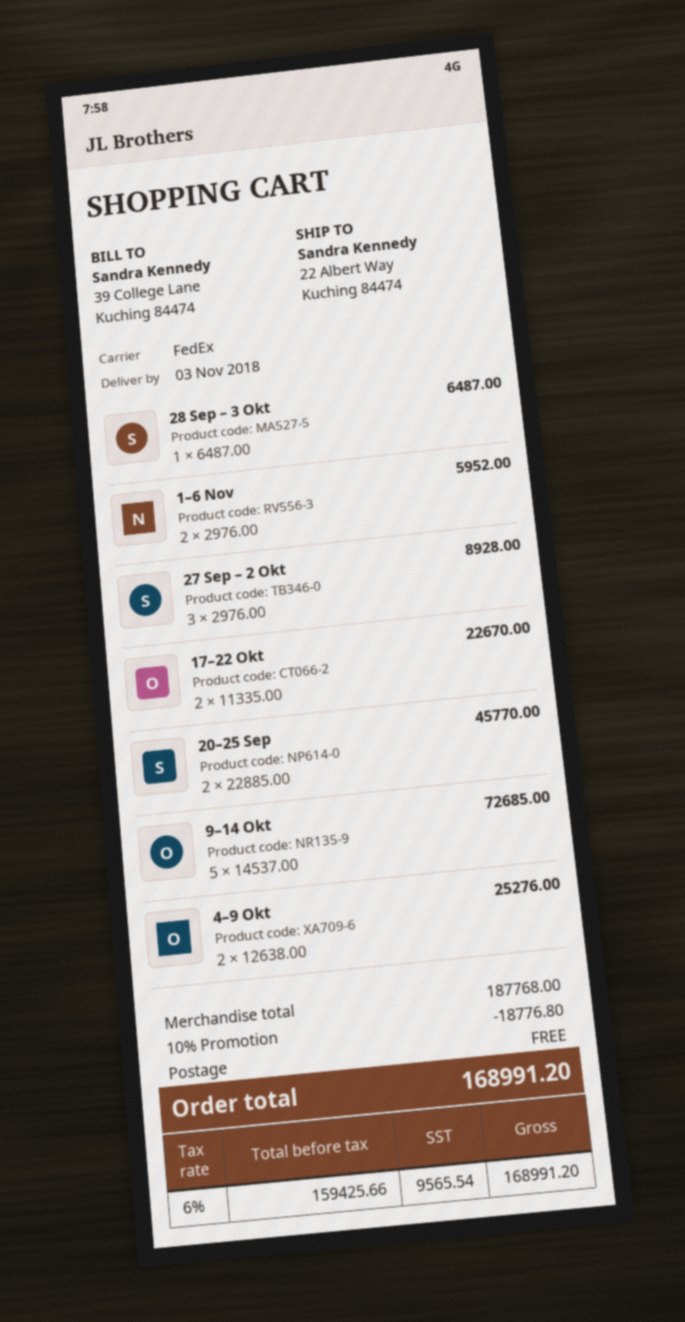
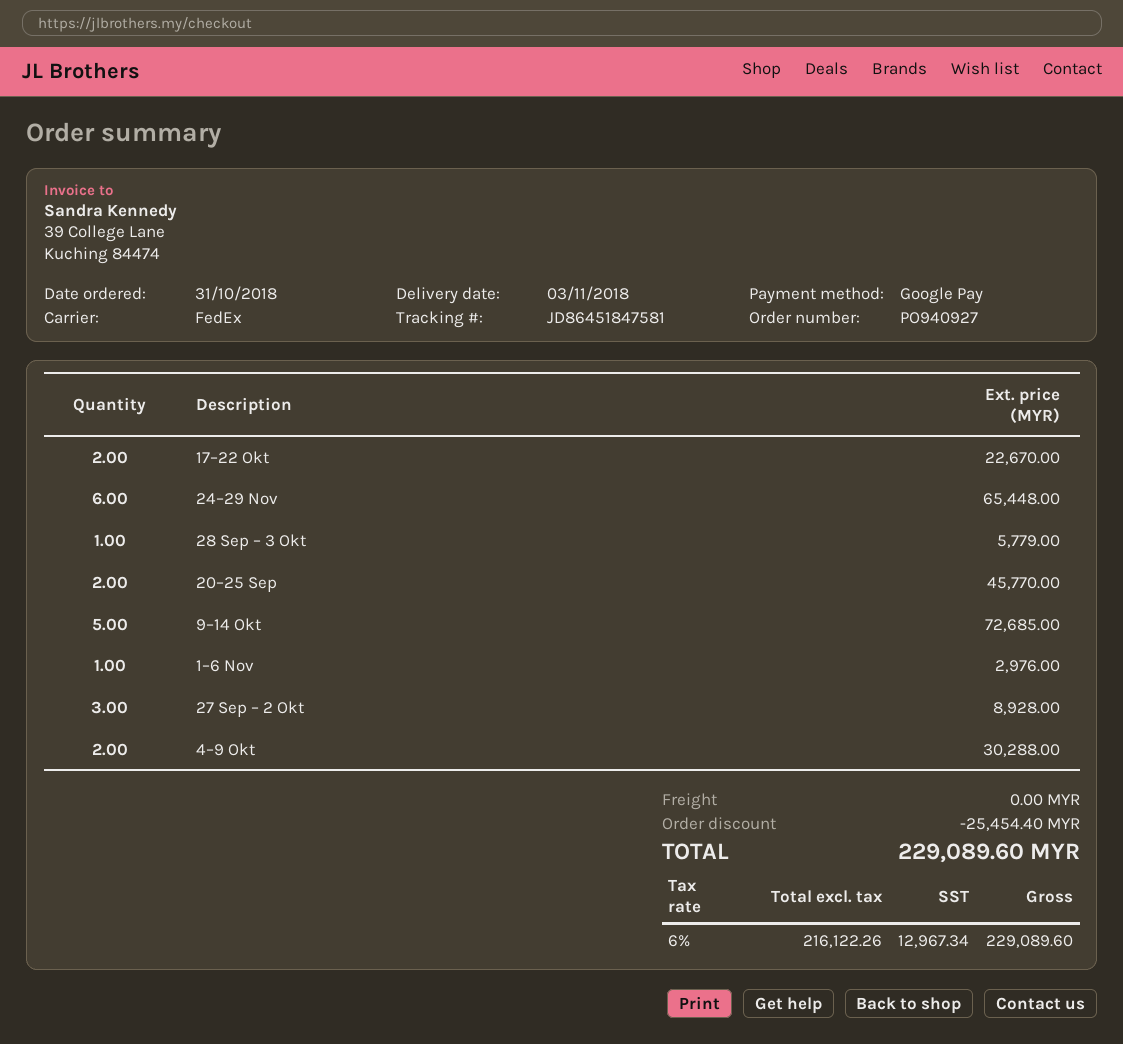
28 Sep – 3 Okt: 1 for 6487.00 -> 1 for 5779.00
1–6 Nov: 2 for 5952.00 -> 1 for 2976.00
4–9 Okt: 2 for 25276.00 -> 2 for 30288.00
24–29 Nov: none -> 6 for 65448.00
discount: 18776.80 -> 25454.40
net: 159425.66 -> 216122.26
tax: 6% = 9565.54 -> 6% = 12967.34
total: 168991.20 -> 229089.60

